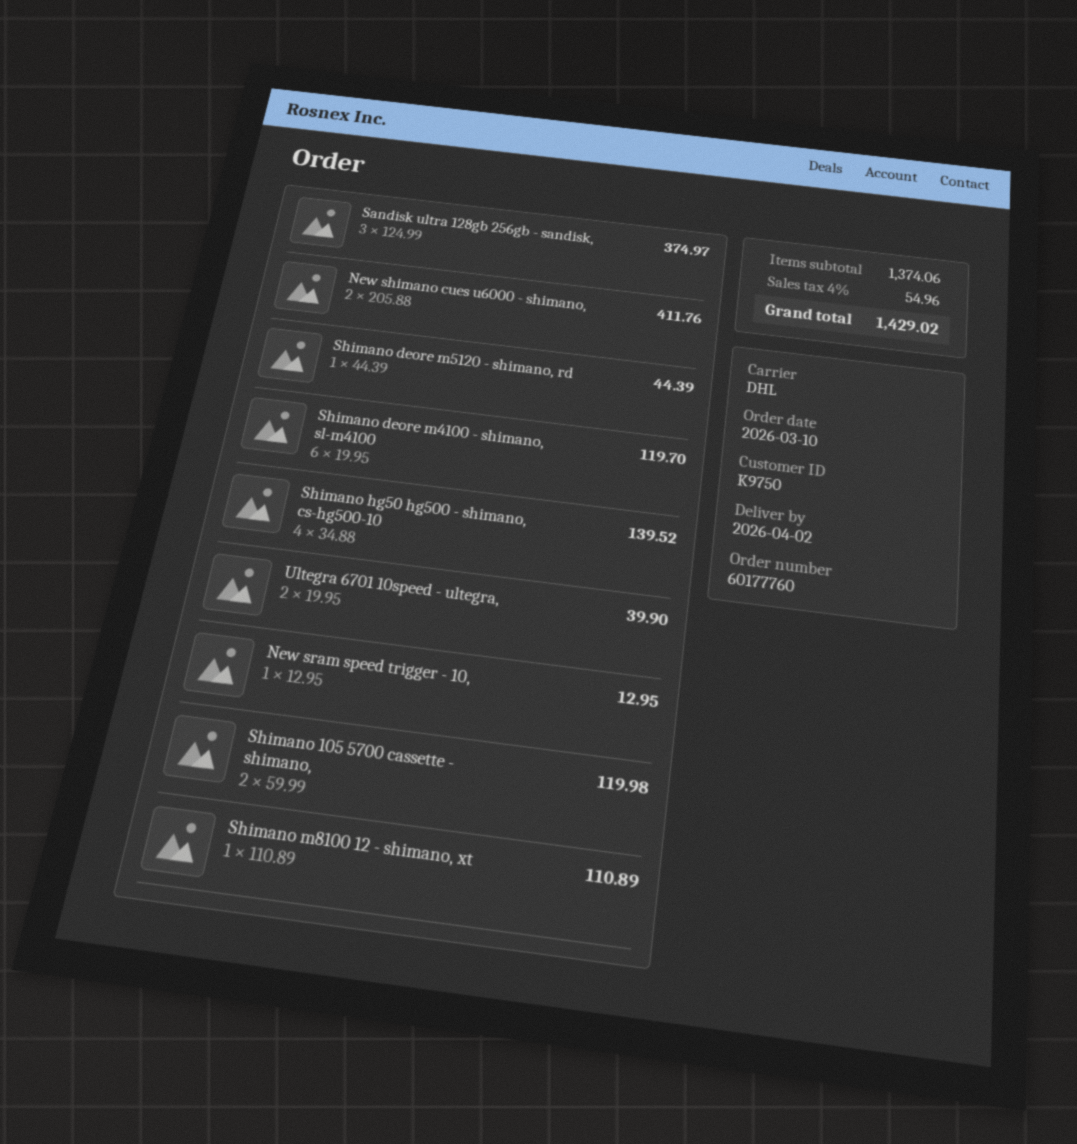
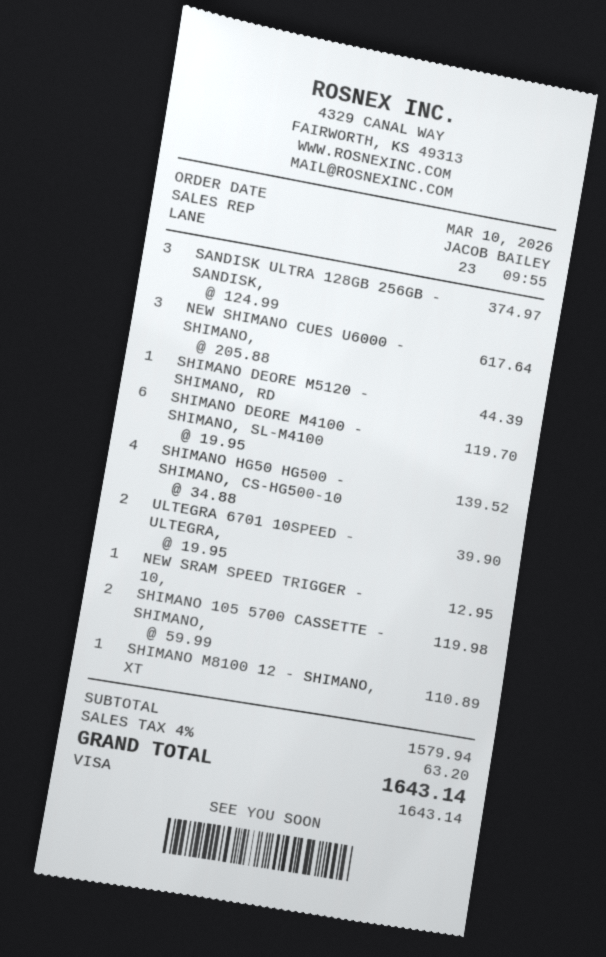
New shimano cues u6000 - shimano,: 2 x 205.88 = 411.76 -> 3 x 205.88 = 617.64
subtotal: 1374.06 -> 1579.94
tax: 4% = 54.96 -> 4% = 63.20
total: 1429.02 -> 1643.14

